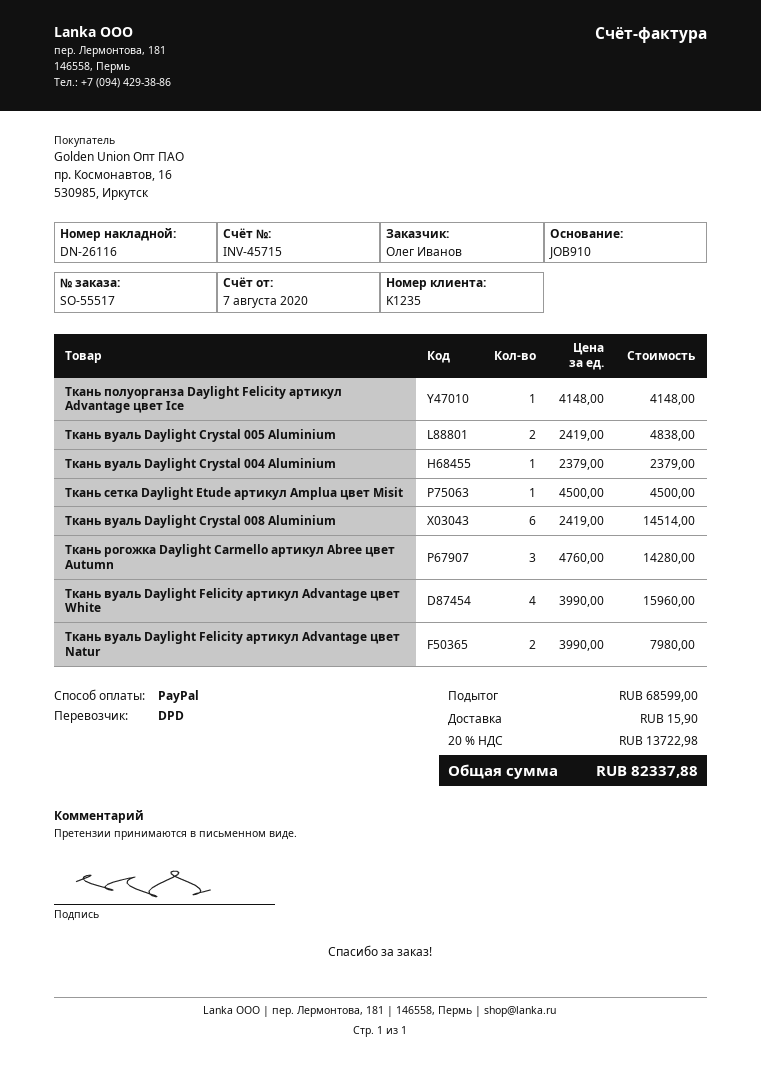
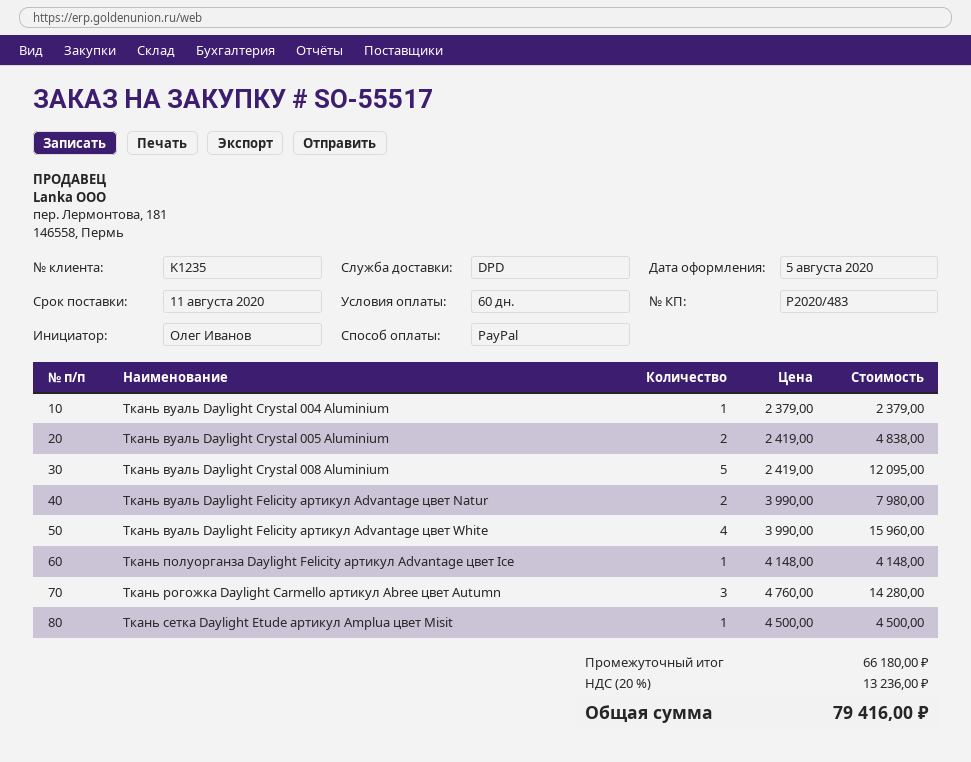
Ткань вуаль Daylight Crystal 008 Aluminium: 6 x 2419.00 = 14514.00 -> 5 x 2419.00 = 12095.00
subtotal: 68599.00 -> 66180.00
shipping: 15.90 -> none
tax: 20% = 13722.98 -> 20% = 13236.00
total: 82337.88 -> 79416.00

